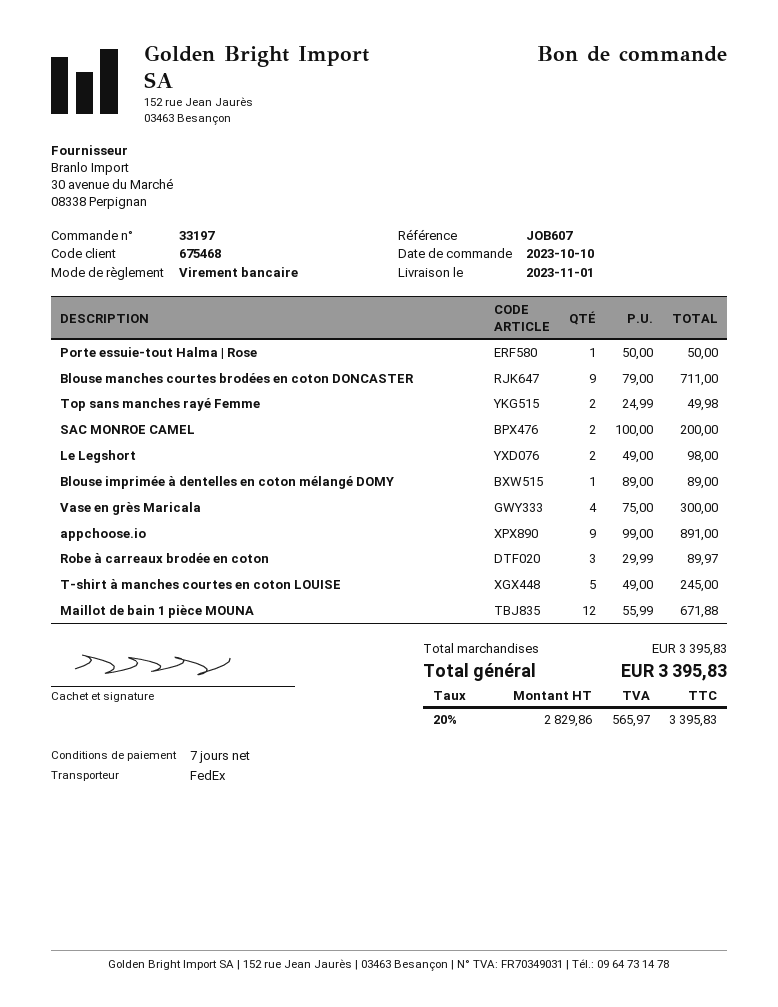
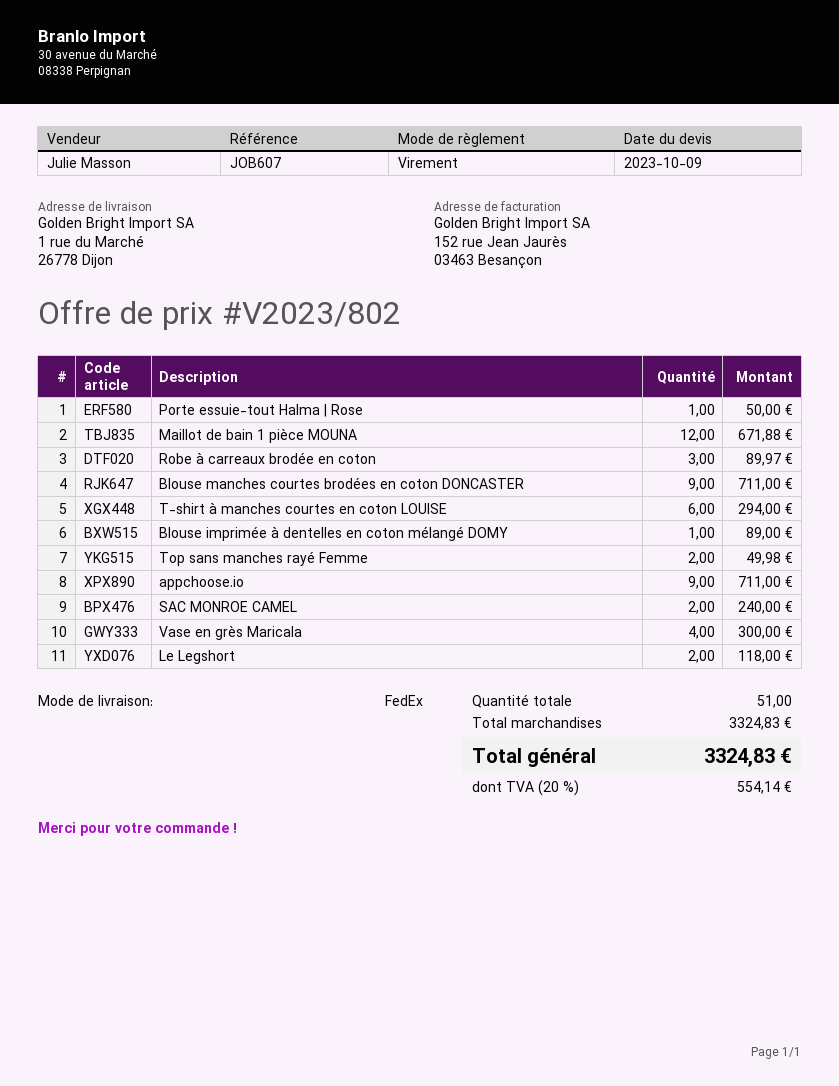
SAC MONROE CAMEL: 2 for 200.00 -> 2 for 240.00
Le Legshort: 2 for 98.00 -> 2 for 118.00
appchoose.io: 9 for 891.00 -> 9 for 711.00
T-shirt à manches courtes en coton LOUISE: 5 for 245.00 -> 6 for 294.00
subtotal: 3395.83 -> 3324.83
tax: 20% = 565.97 -> 20% = 554.14
total: 3395.83 -> 3324.83

